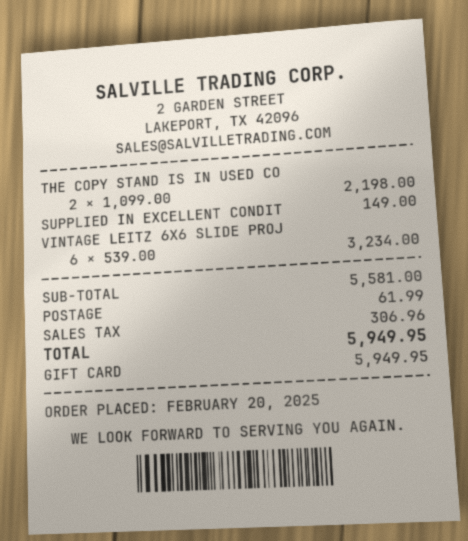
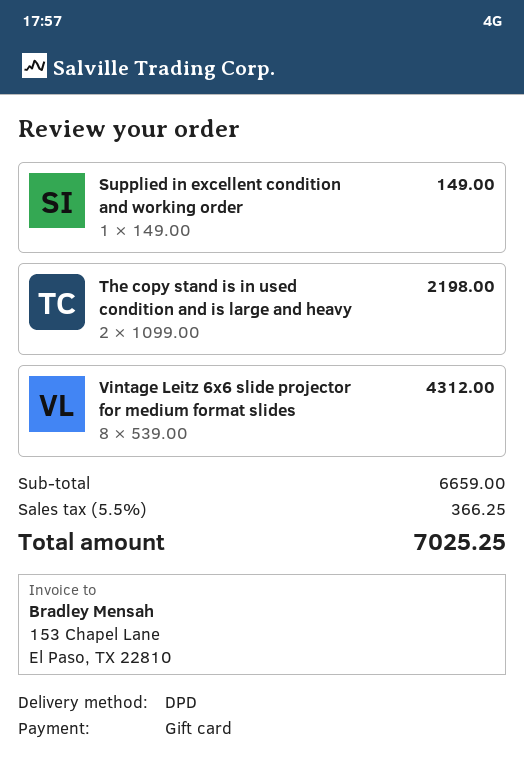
VINTAGE LEITZ 6X6 SLIDE PROJ: 6 x 539.00 = 3234.00 -> 8 x 539.00 = 4312.00
subtotal: 5581.00 -> 6659.00
shipping: 61.99 -> none
tax: 306.96 -> 366.25
total: 5949.95 -> 7025.25

